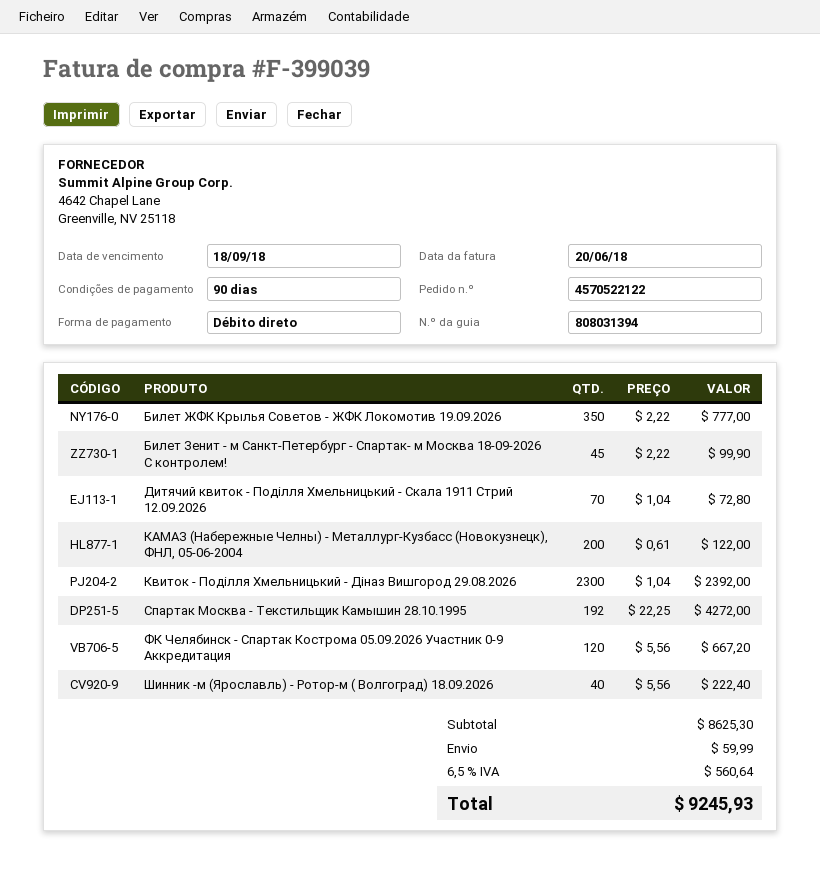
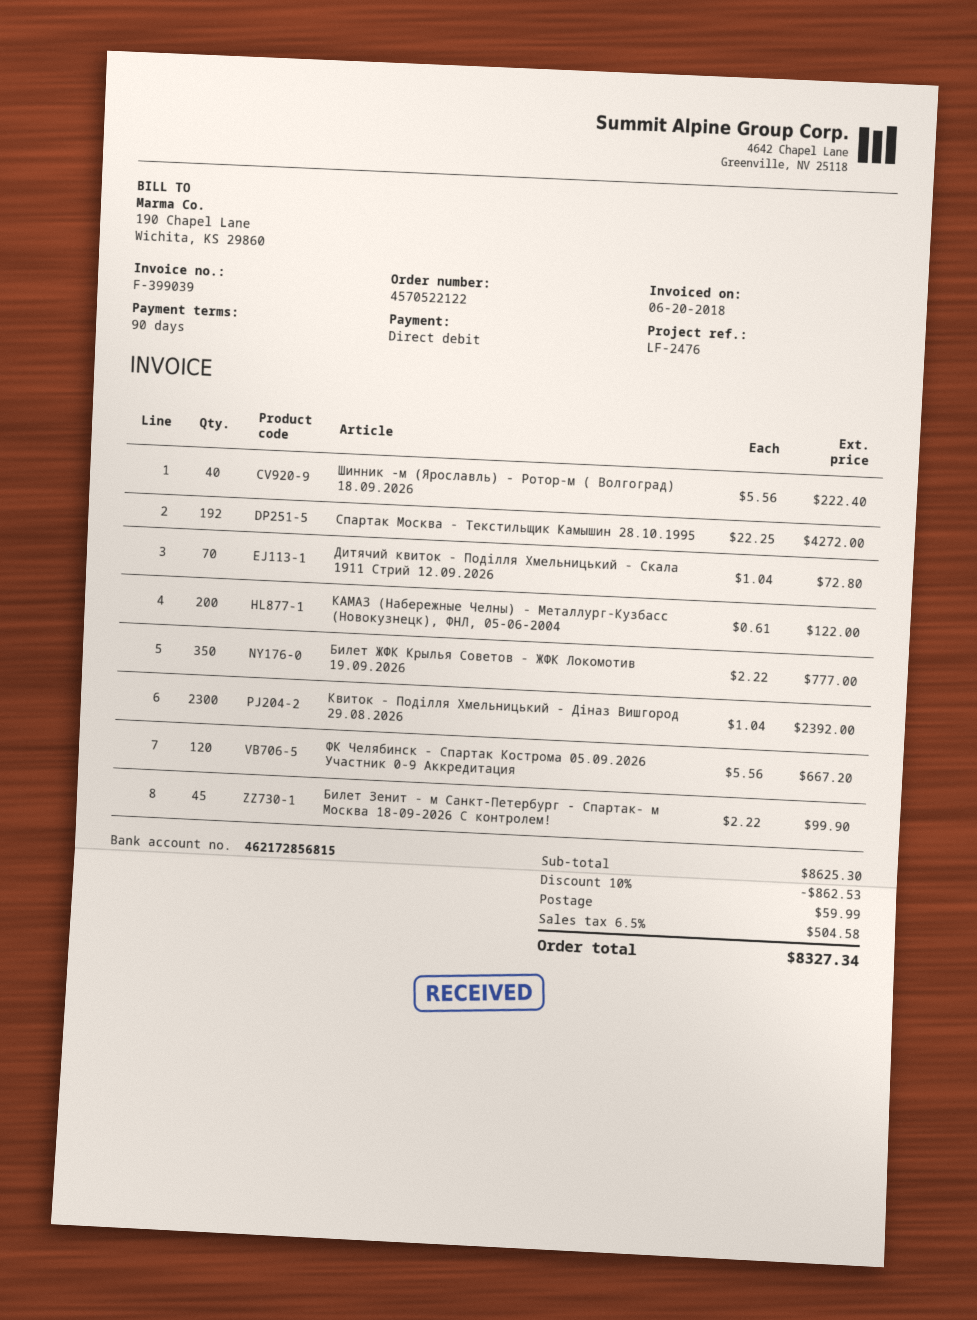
discount: none -> 10% = 862.53
tax: 6.5% = 560.64 -> 6.5% = 504.58
total: 9245.93 -> 8327.34

